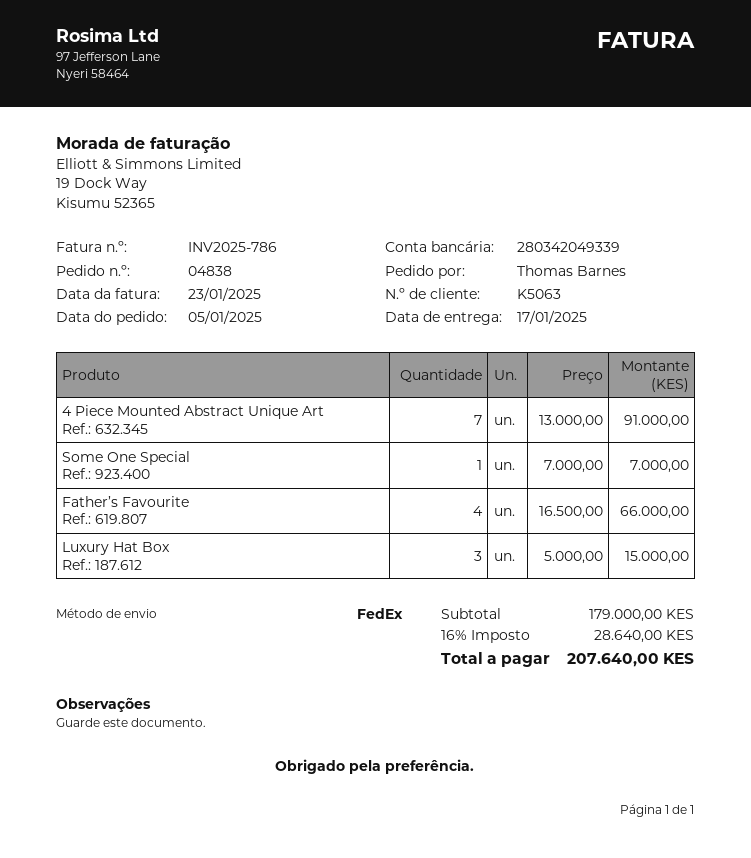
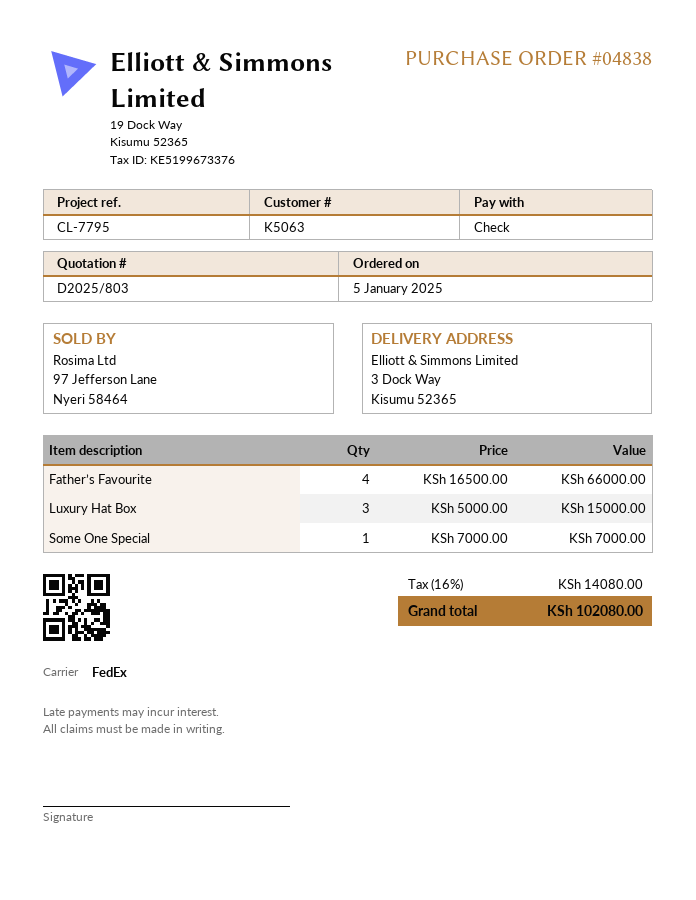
4 Piece Mounted Abstract Unique Art: 7 x 13000.00 = 91000.00 -> none
tax: 16% = 28640.00 -> 16% = 14080.00
total: 207640.00 -> 102080.00

